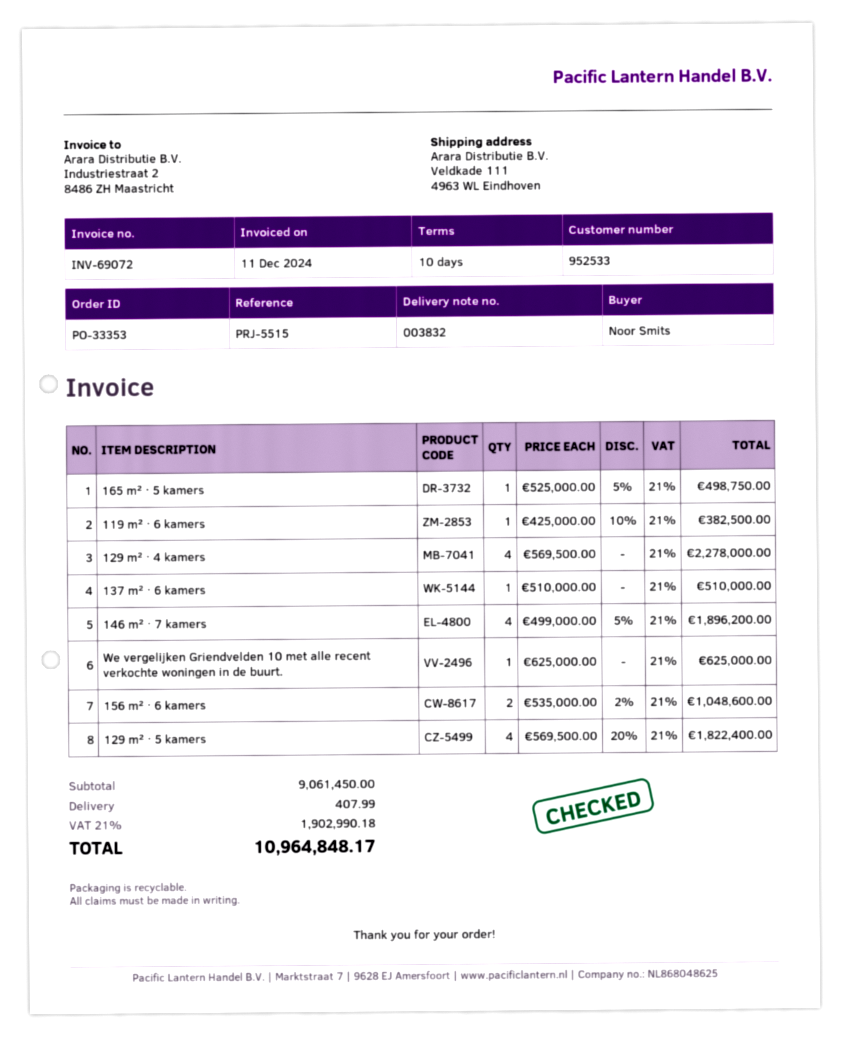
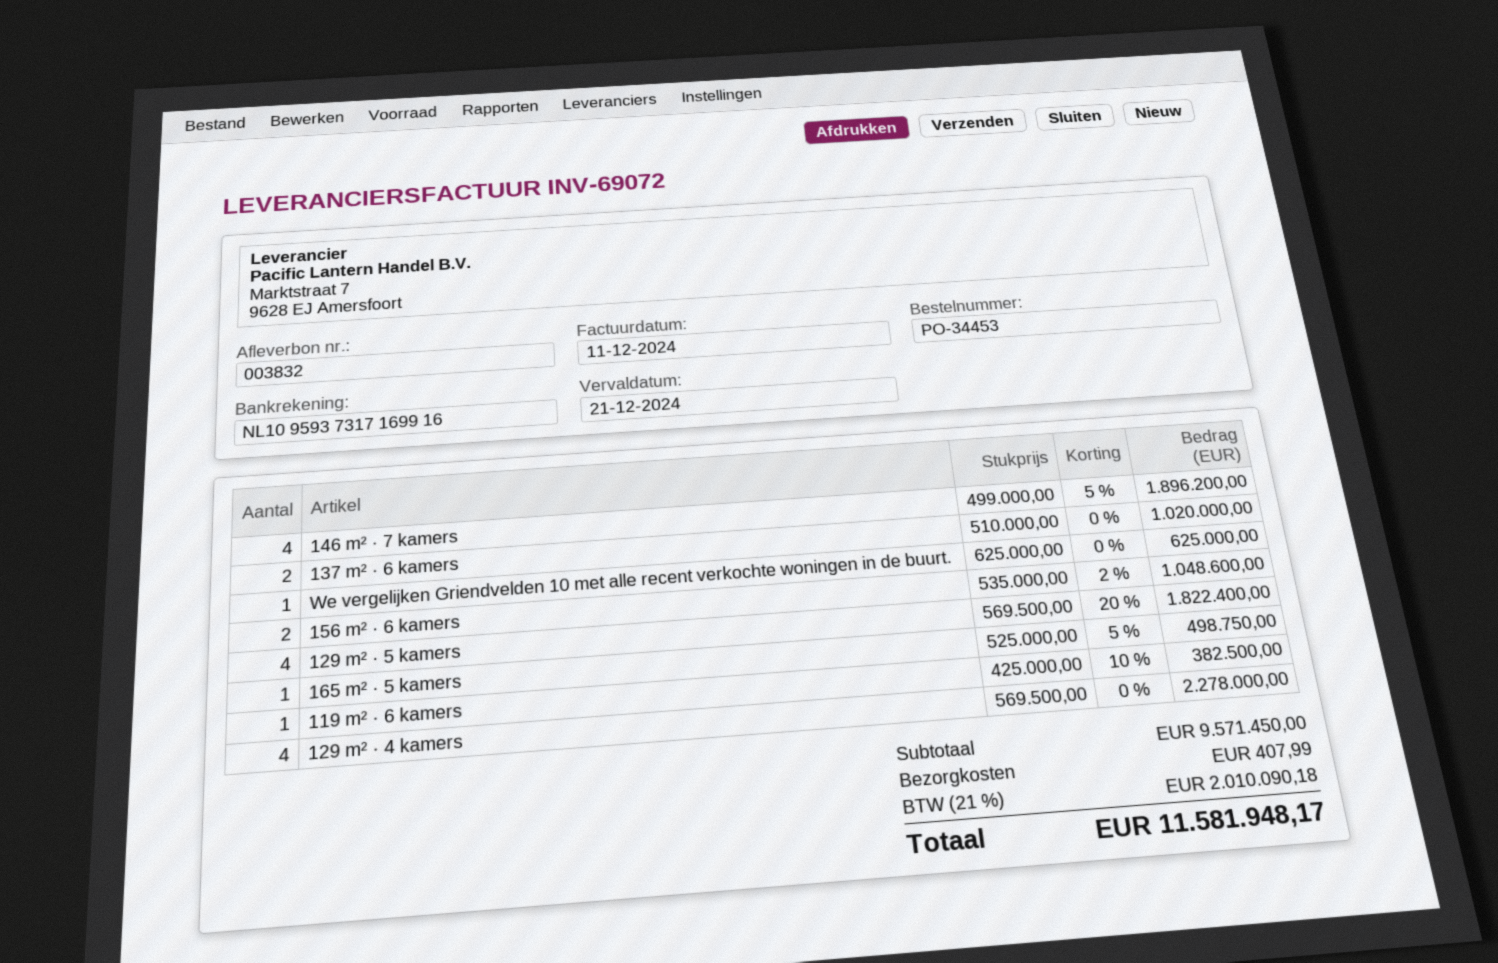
order number: PO-33353 -> PO-34453
137 m² · 6 kamers: 1 x 510000.00 = 510000.00 -> 2 x 510000.00 = 1020000.00
subtotal: 9061450.00 -> 9571450.00
tax: 21% = 1902990.18 -> 21% = 2010090.18
total: 10964848.17 -> 11581948.17

